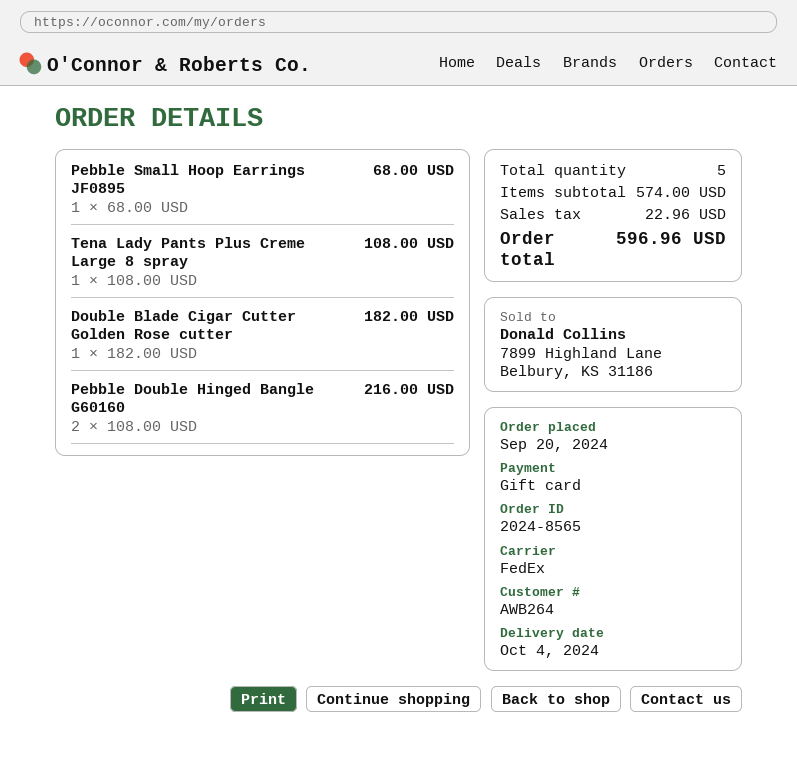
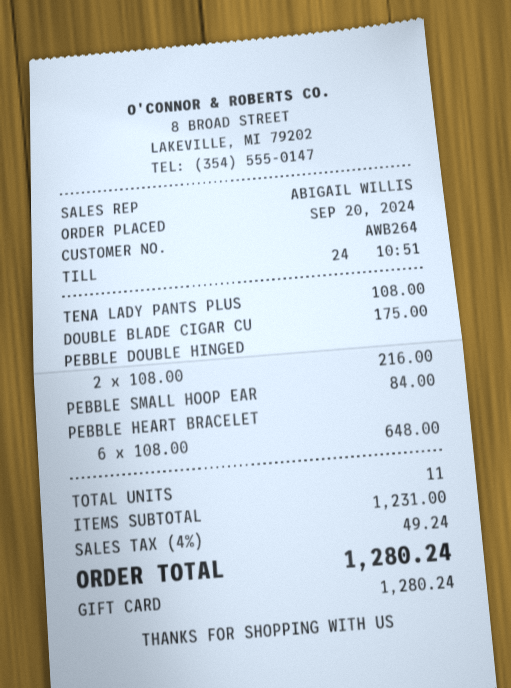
Pebble Small Hoop Earrings JF0895: 1 x 68.00 = 68.00 -> 1 x 84.00 = 84.00
Double Blade Cigar Cutter Golden Rose cutter: 1 x 182.00 = 182.00 -> 1 x 175.00 = 175.00
PEBBLE HEART BRACELET: none -> 6 x 108.00 = 648.00
total quantity: 5 -> 11
subtotal: 574.00 -> 1231.00
tax: 22.96 -> 49.24
total: 596.96 -> 1280.24

